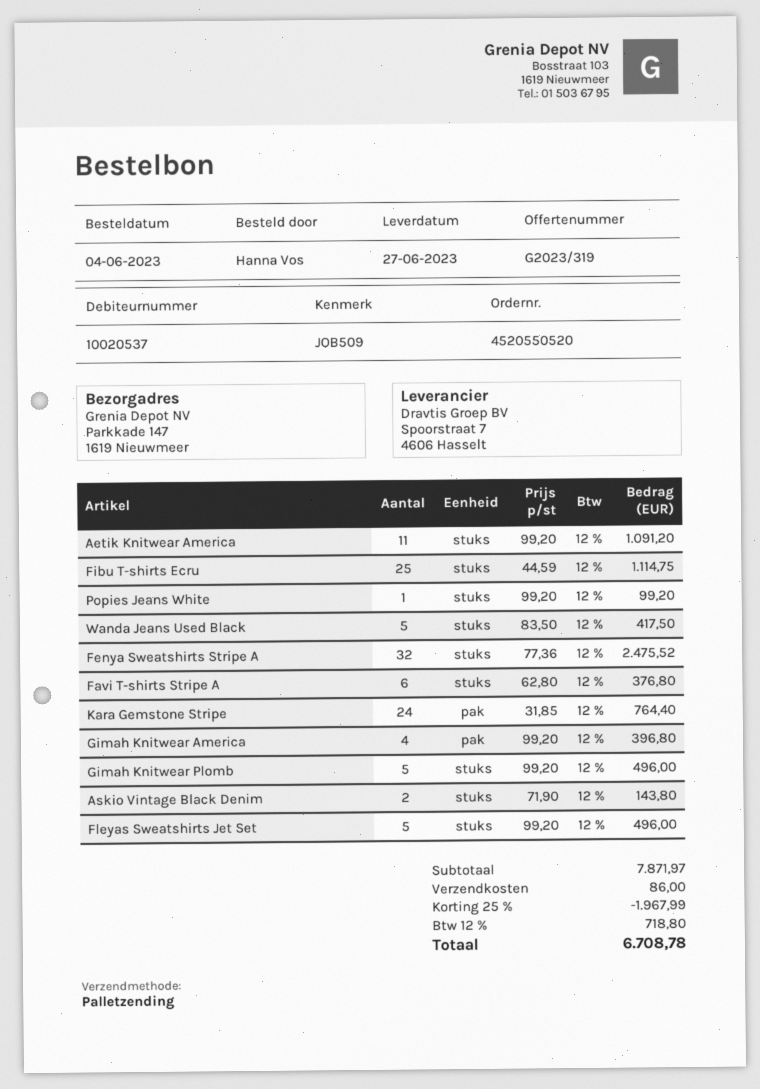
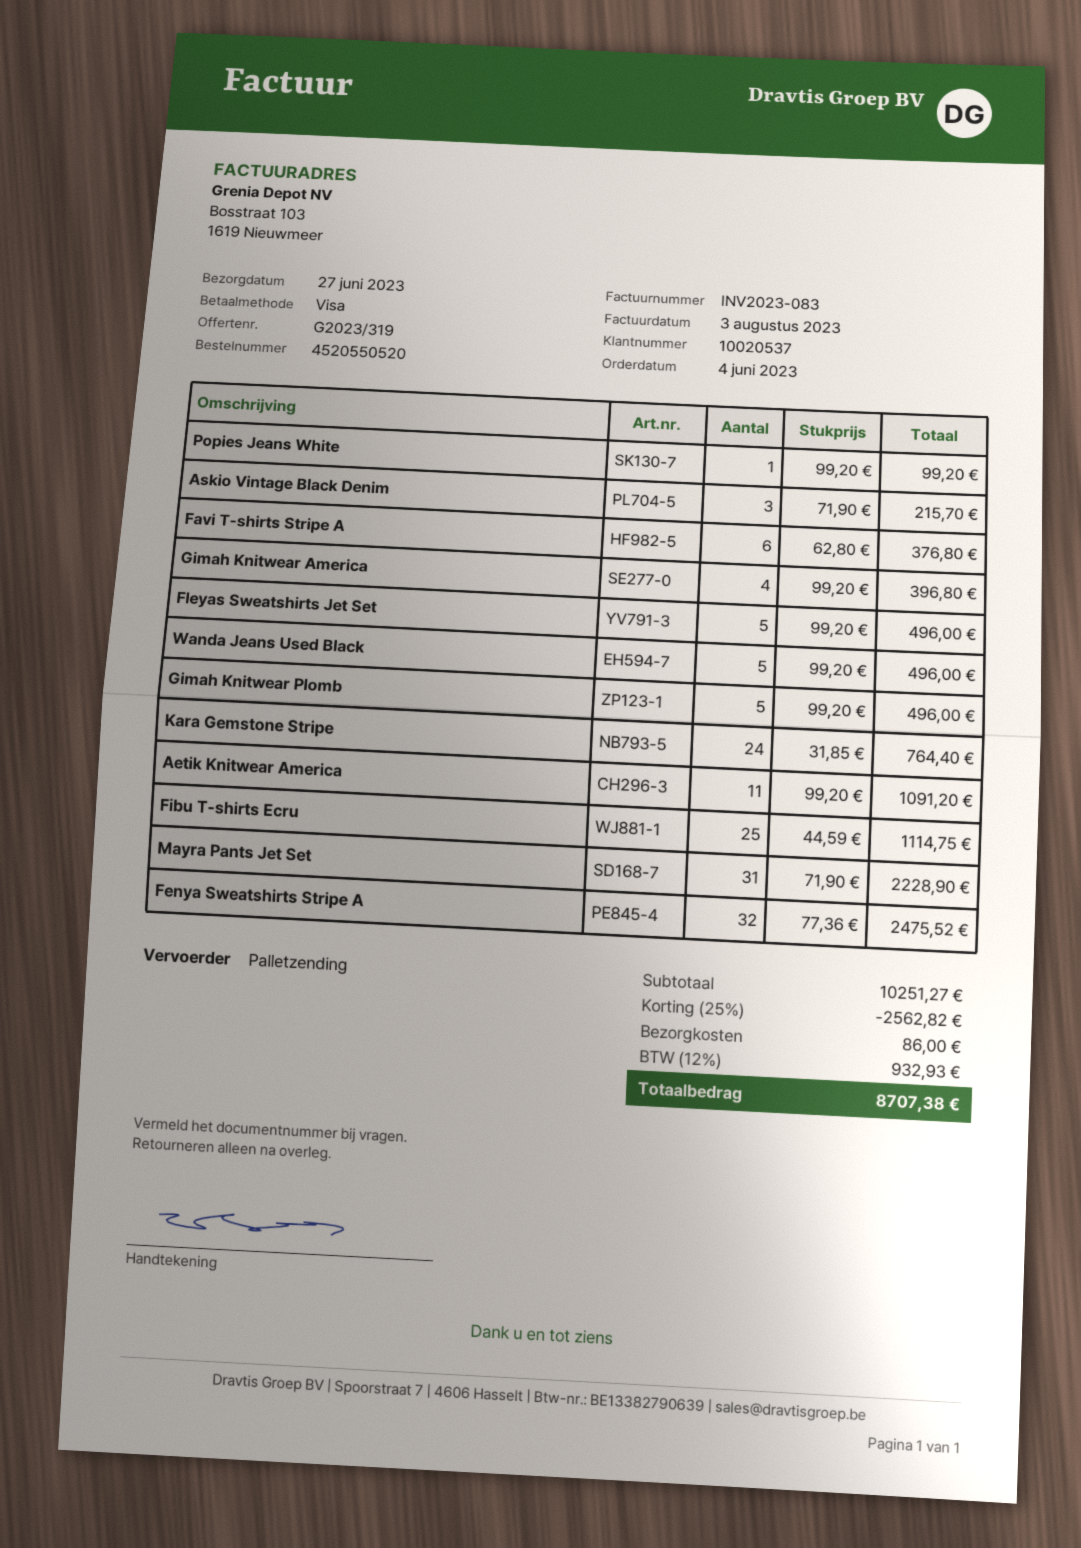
Wanda Jeans Used Black: 5 x 83.50 = 417.50 -> 5 x 99.20 = 496.00
Askio Vintage Black Denim: 2 x 71.90 = 143.80 -> 3 x 71.90 = 215.70
Mayra Pants Jet Set: none -> 31 x 71.90 = 2228.90
subtotal: 7871.97 -> 10251.27
discount: 25% = 1967.99 -> 25% = 2562.82
tax: 12% = 718.80 -> 12% = 932.93
total: 6708.78 -> 8707.38

